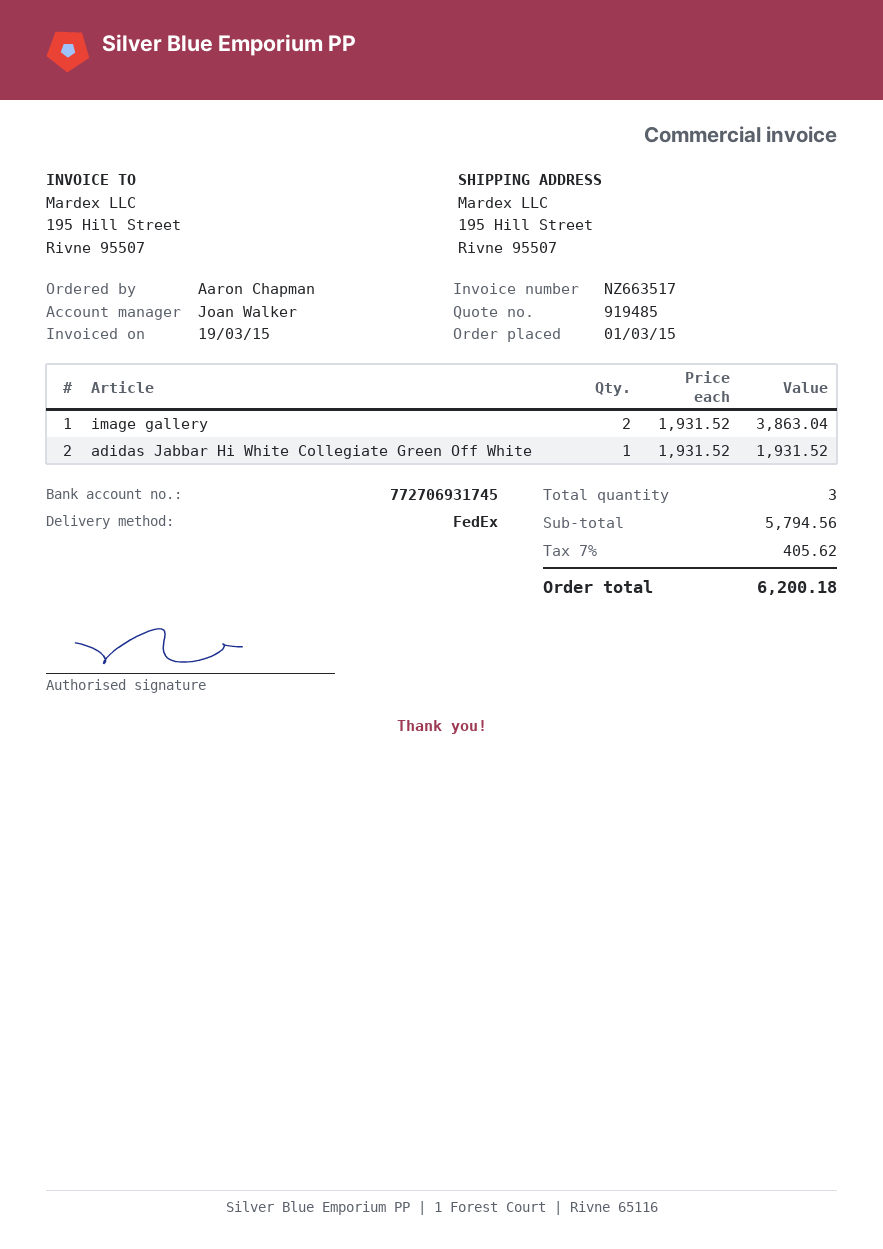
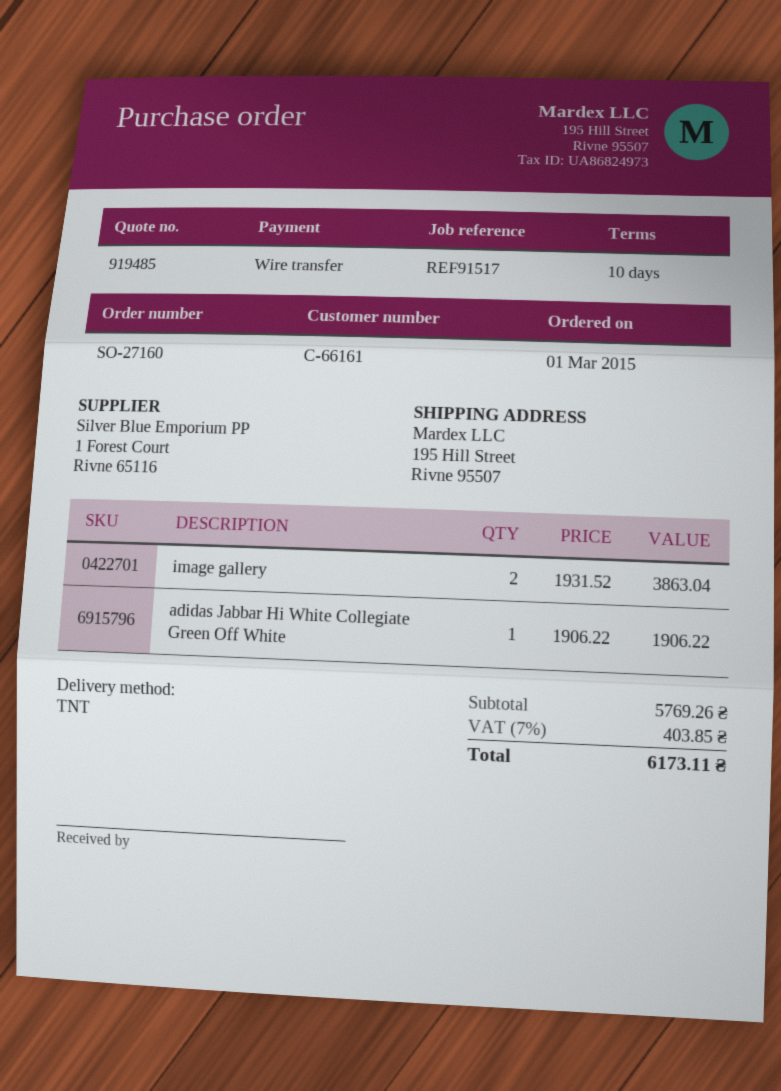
shipping method: FedEx -> TNT
adidas Jabbar Hi White Collegiate Green Off White: 1 x 1931.52 = 1931.52 -> 1 x 1906.22 = 1906.22
subtotal: 5794.56 -> 5769.26
tax: 7% = 405.62 -> 7% = 403.85
total: 6200.18 -> 6173.11

